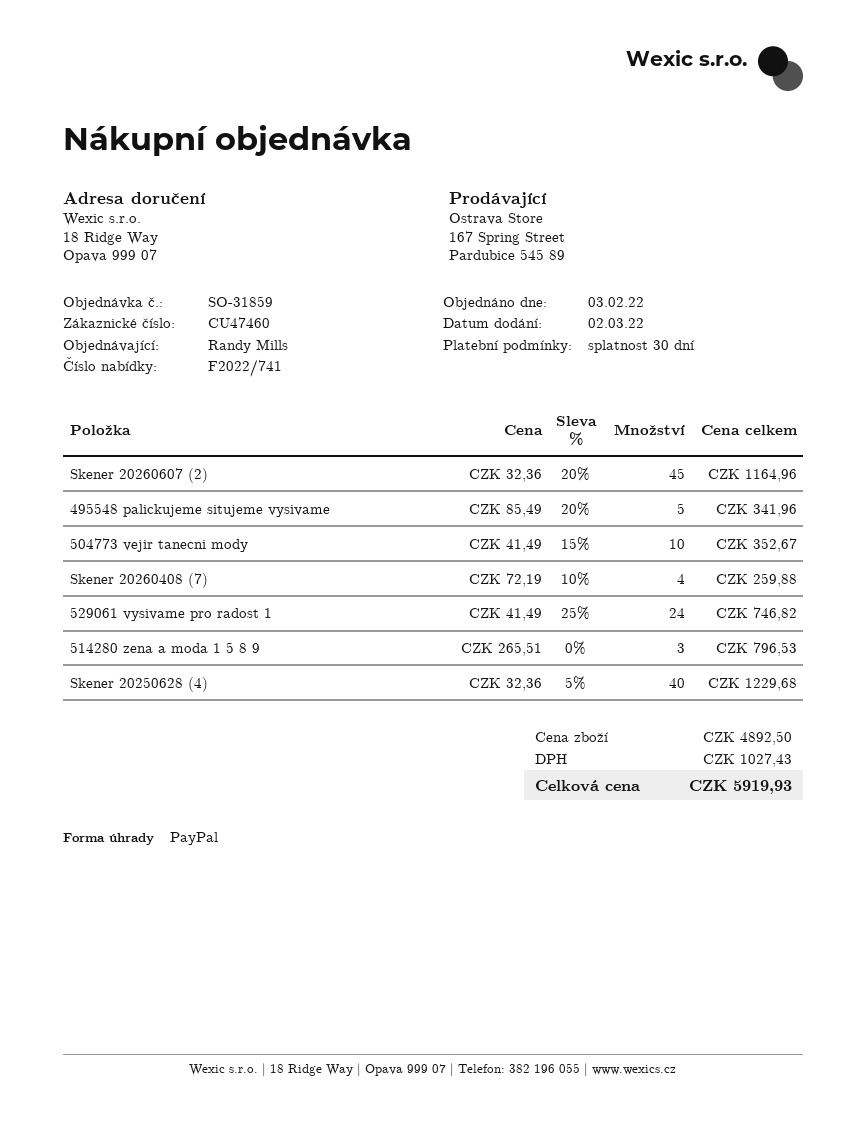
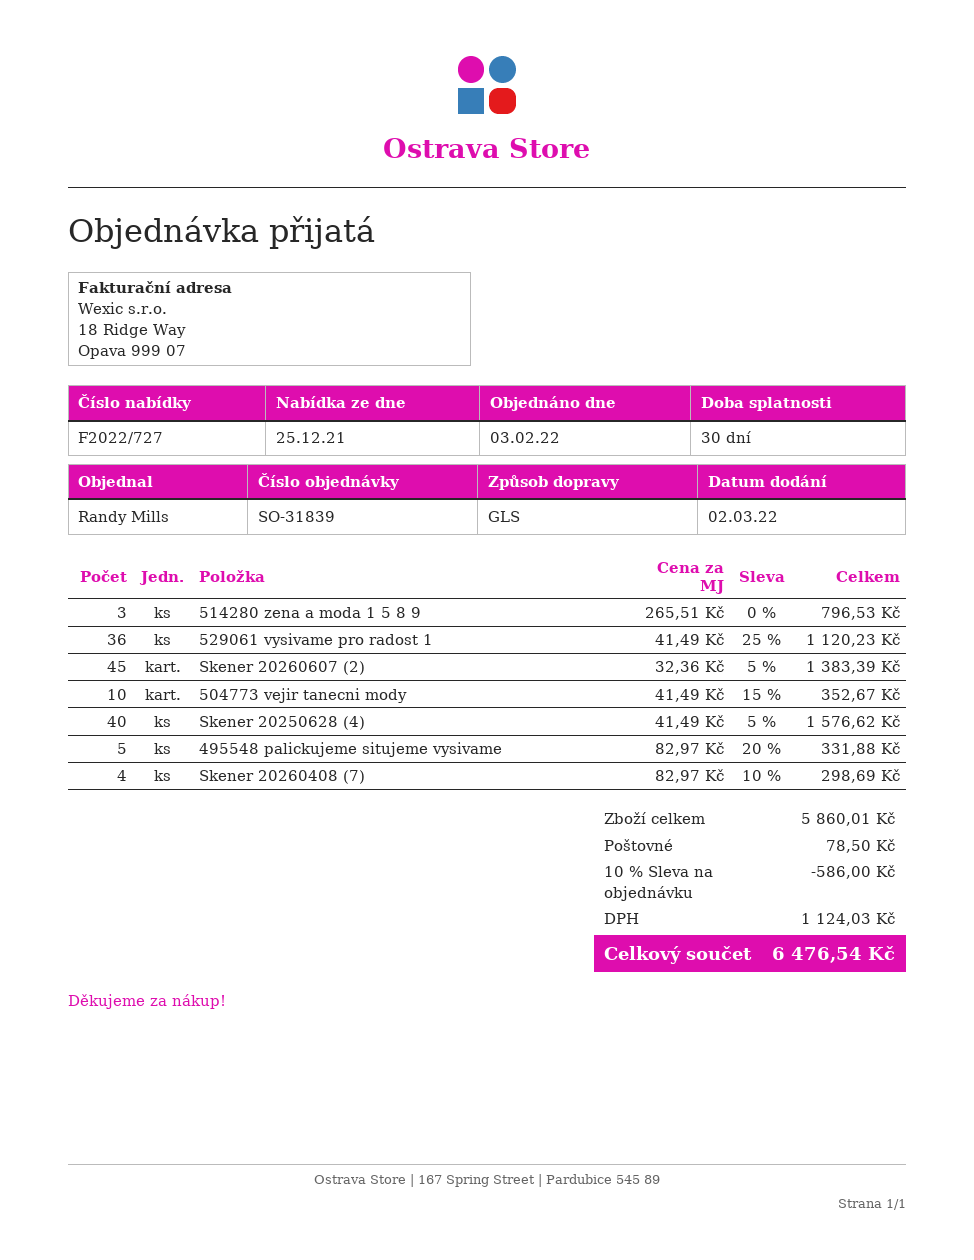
quote number: F2022/741 -> F2022/727
order number: SO-31859 -> SO-31839
Skener 20260607 (2): 45 x 32.36 - 20% = 1164.96 -> 45 x 32.36 - 5% = 1383.39
495548 palickujeme situjeme vysivame: 5 x 85.49 - 20% = 341.96 -> 5 x 82.97 - 20% = 331.88
Skener 20260408 (7): 4 x 72.19 - 10% = 259.88 -> 4 x 82.97 - 10% = 298.69
529061 vysivame pro radost 1: 24 x 41.49 - 25% = 746.82 -> 36 x 41.49 - 25% = 1120.23
Skener 20250628 (4): 40 x 32.36 - 5% = 1229.68 -> 40 x 41.49 - 5% = 1576.62
subtotal: 4892.50 -> 5860.01
discount: none -> 10% = 586.00
shipping: none -> 78.50
tax: 1027.43 -> 1124.03
total: 5919.93 -> 6476.54

